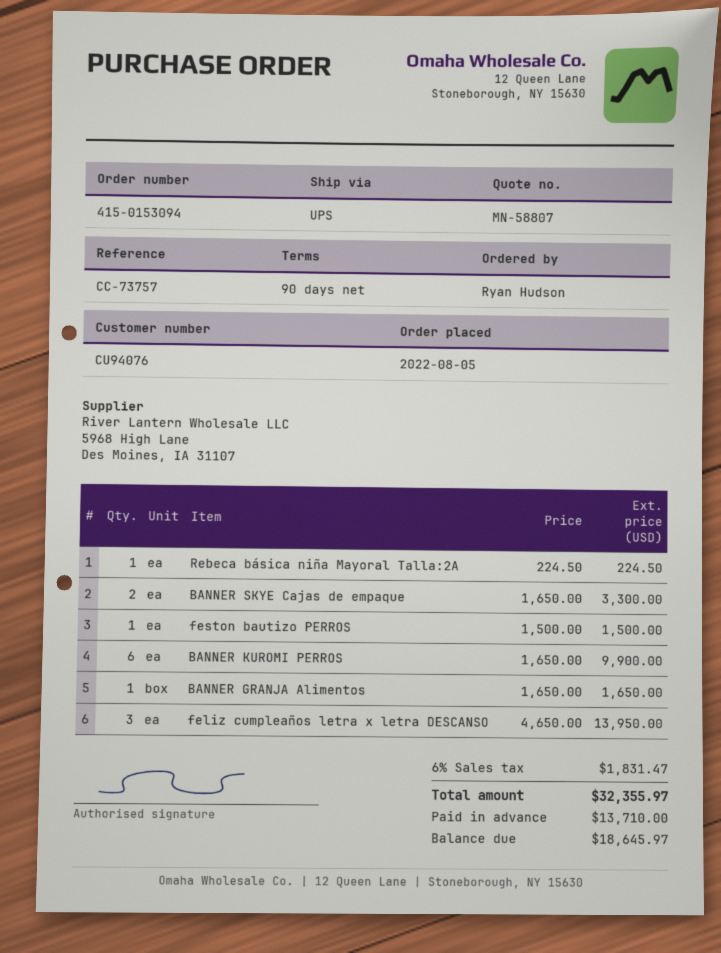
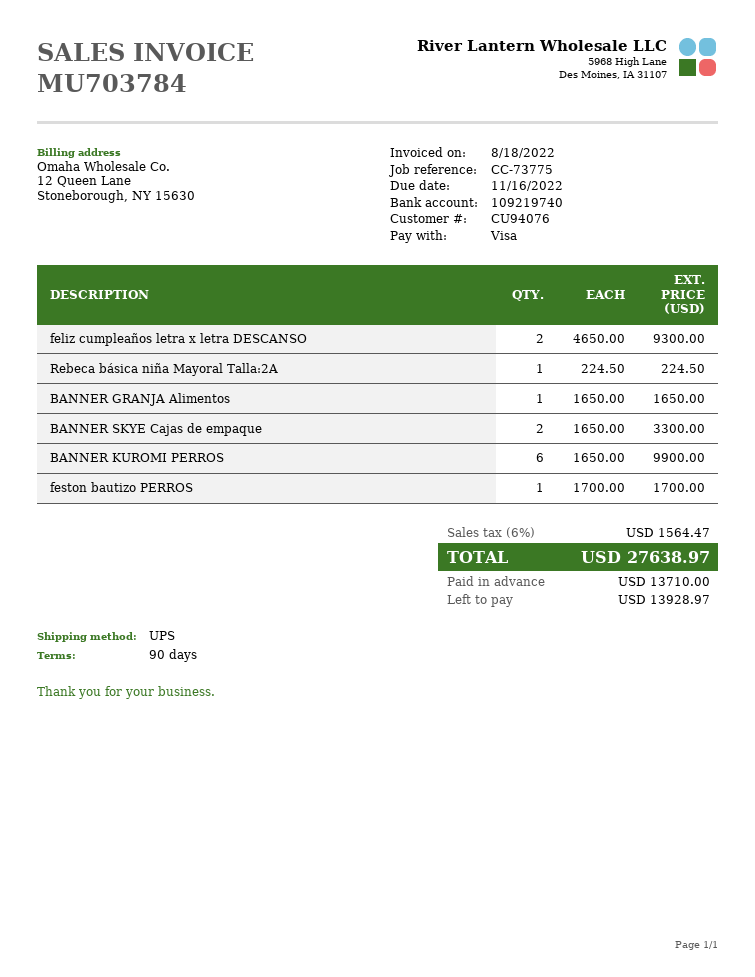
reference: CC-73757 -> CC-73775
feston bautizo PERROS: 1 x 1500.00 = 1500.00 -> 1 x 1700.00 = 1700.00
feliz cumpleaños letra x letra DESCANSO: 3 x 4650.00 = 13950.00 -> 2 x 4650.00 = 9300.00
tax: 6% = 1831.47 -> 6% = 1564.47
total: 32355.97 -> 27638.97
balance: 18645.97 -> 13928.97

